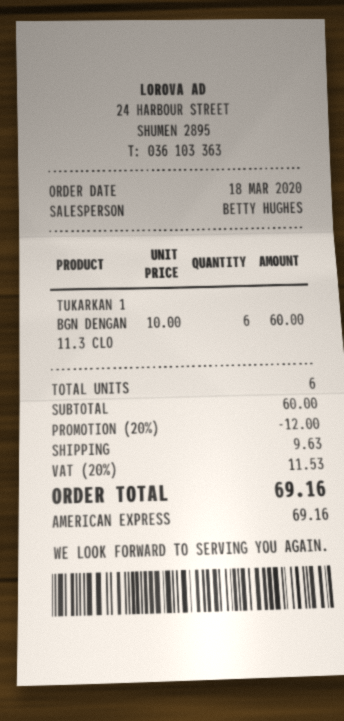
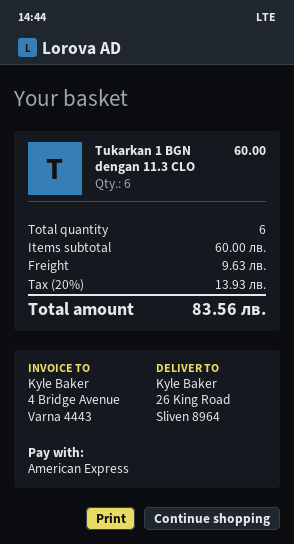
discount: 20% = 12.00 -> none
tax: 20% = 11.53 -> 20% = 13.93
total: 69.16 -> 83.56

